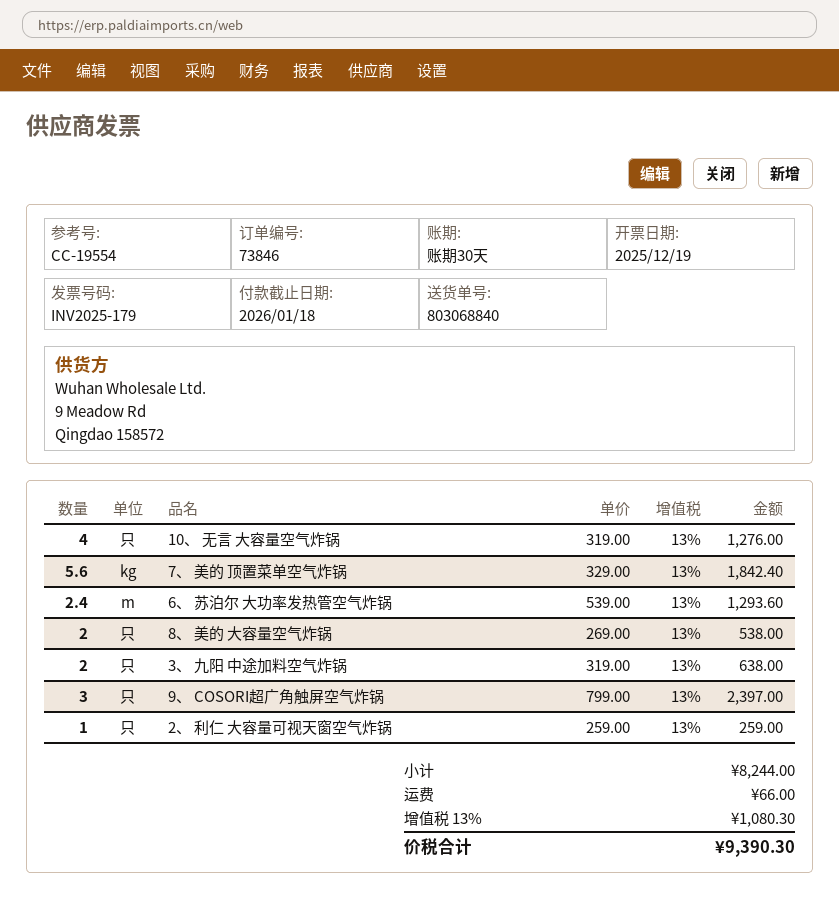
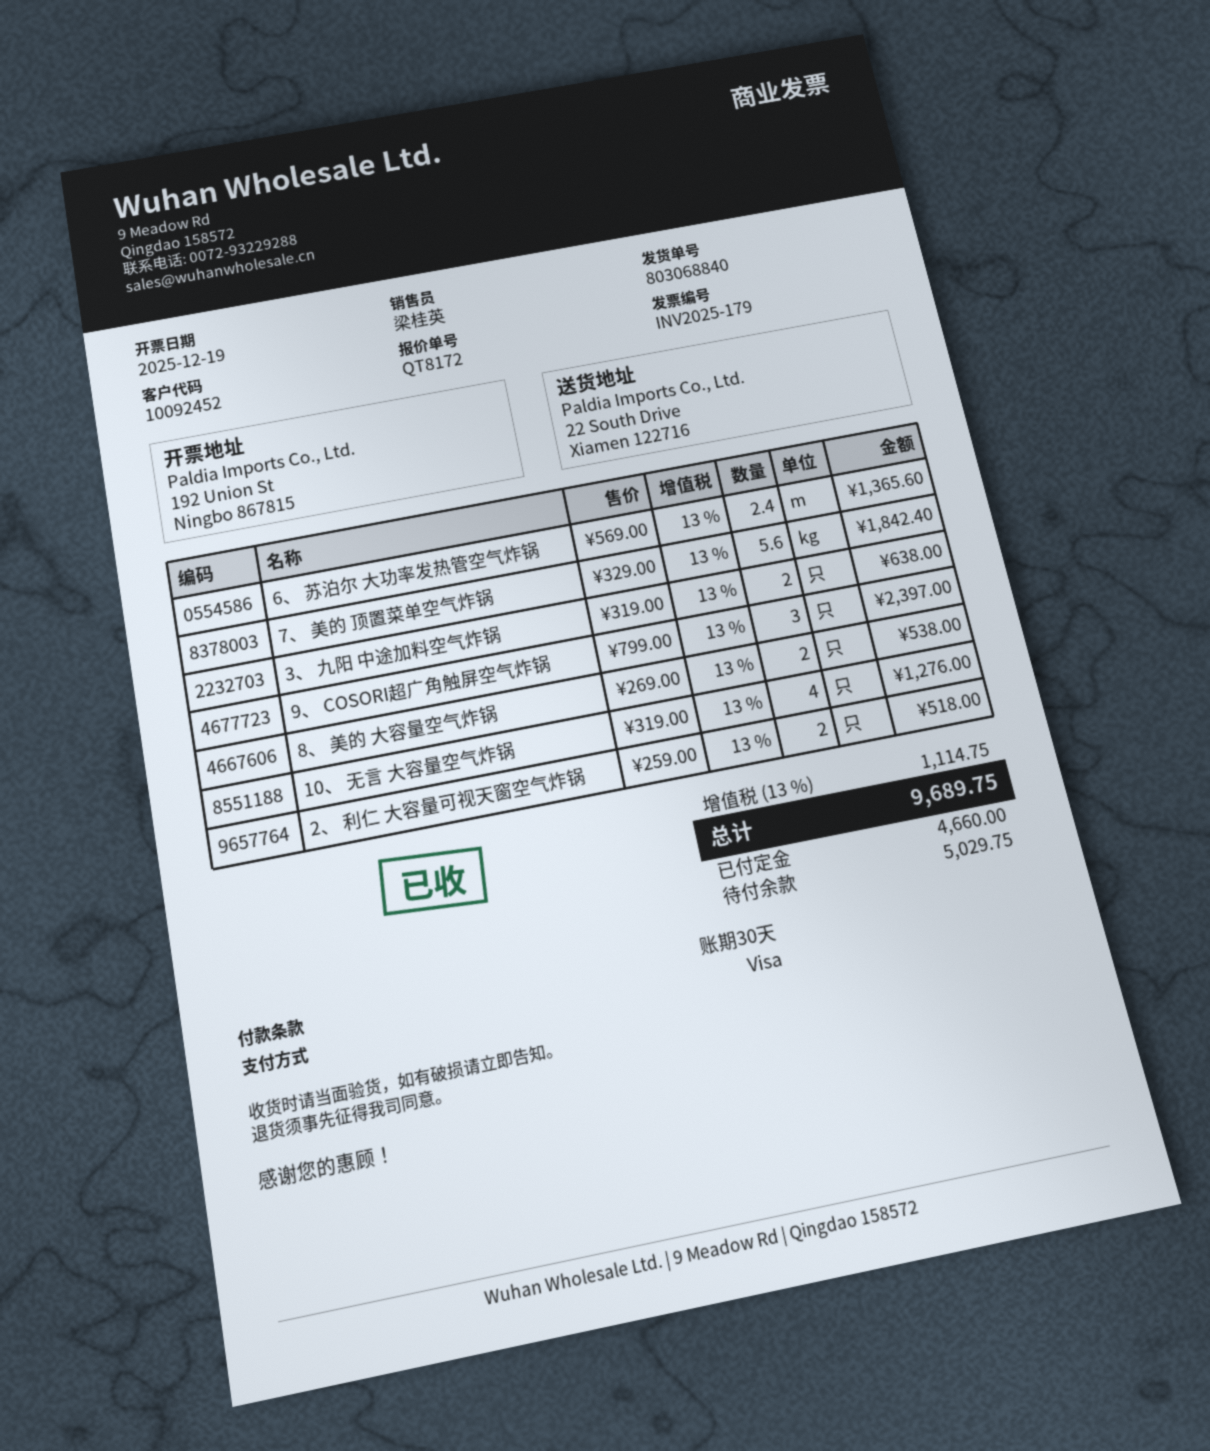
6、 苏泊尔 大功率发热管空气炸锅: 2.4 x 539.00 = 1293.60 -> 2.4 x 569.00 = 1365.60
2、 利仁 大容量可视天窗空气炸锅: 1 x 259.00 = 259.00 -> 2 x 259.00 = 518.00
shipping: 66.00 -> none
tax: 13% = 1080.30 -> 13% = 1114.75
total: 9390.30 -> 9689.75

